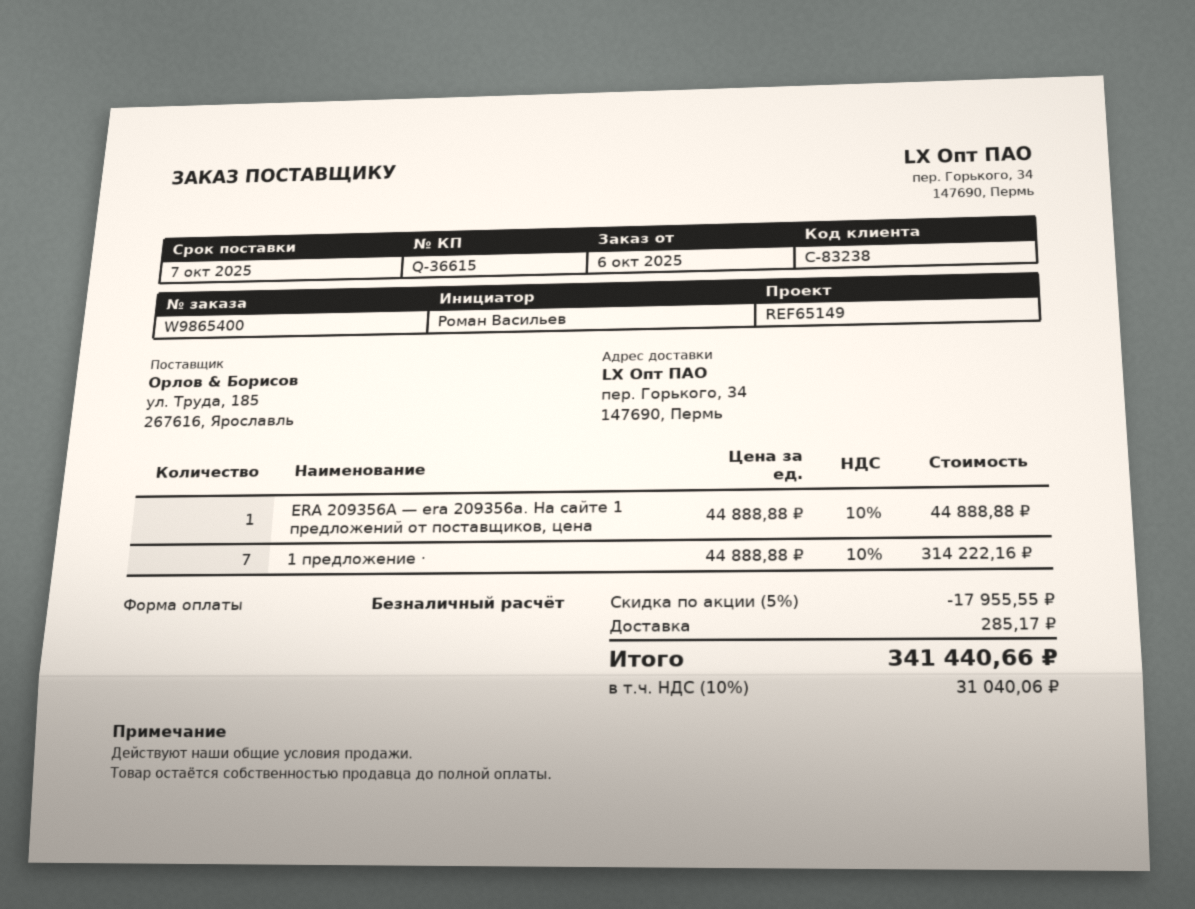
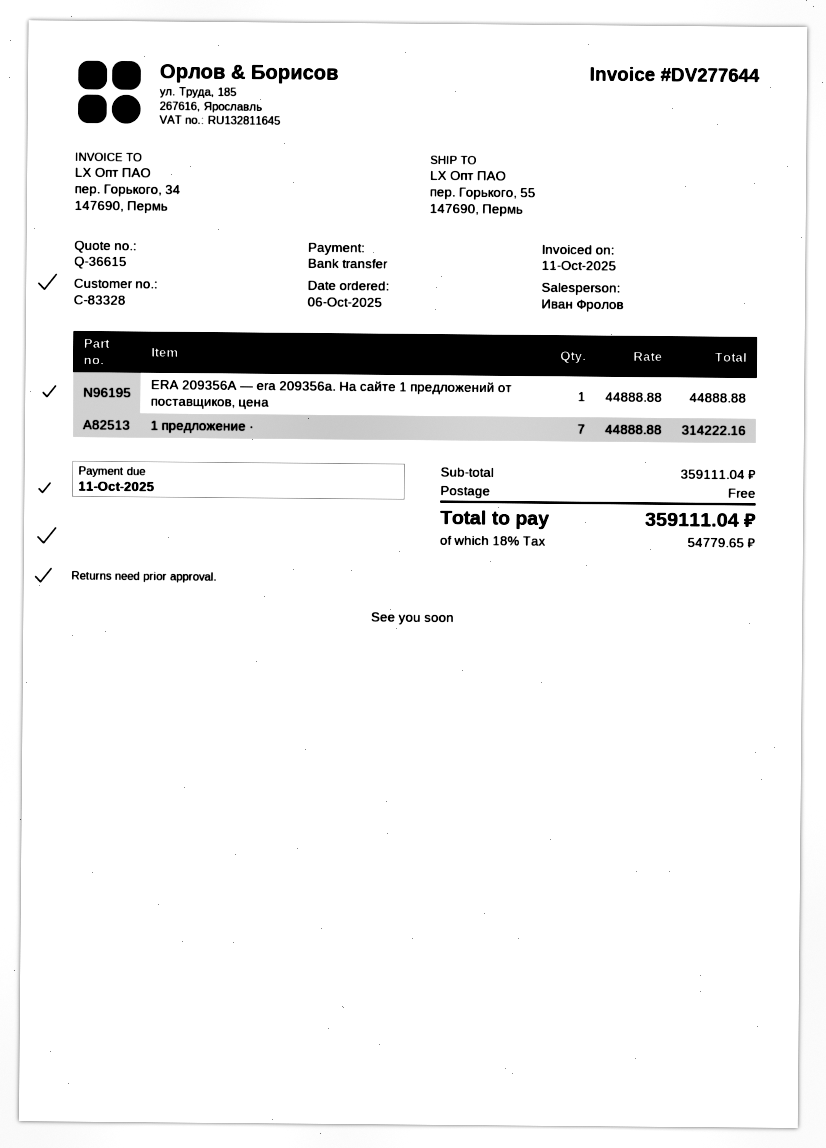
customer number: C-83238 -> C-83328
ship to: пер. Горького, 34, 147690, Пермь -> пер. Горького, 55, 147690, Пермь
discount: 5% = 17955.55 -> none
shipping: 285.17 -> 0.00
tax: 10% = 31040.06 -> 18% = 54779.65
total: 341440.66 -> 359111.04

